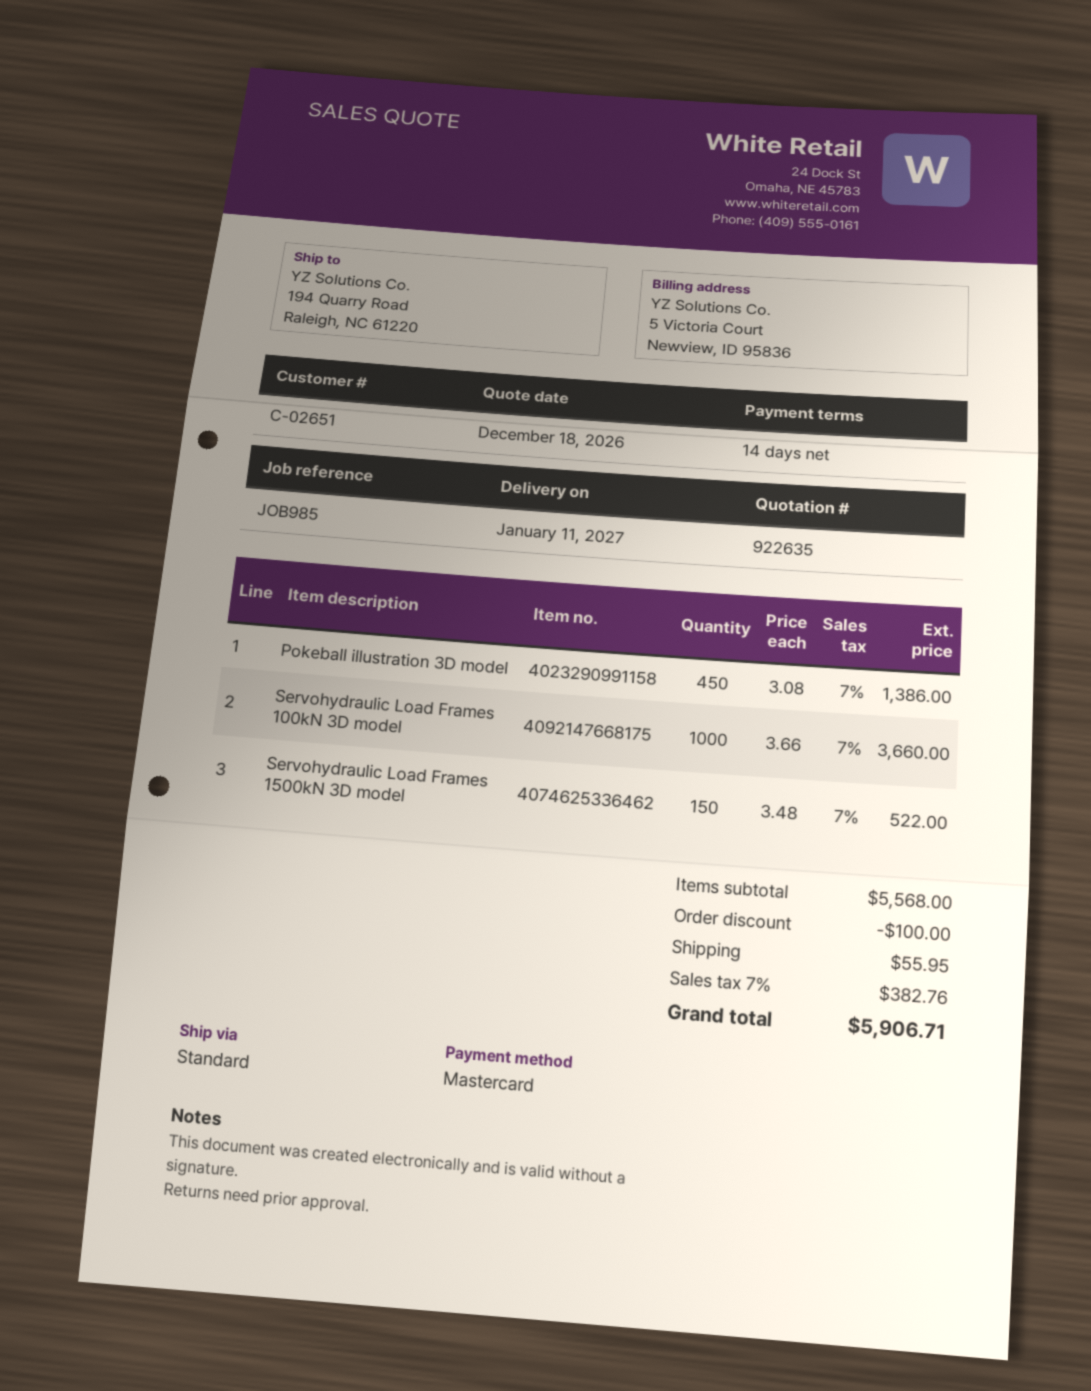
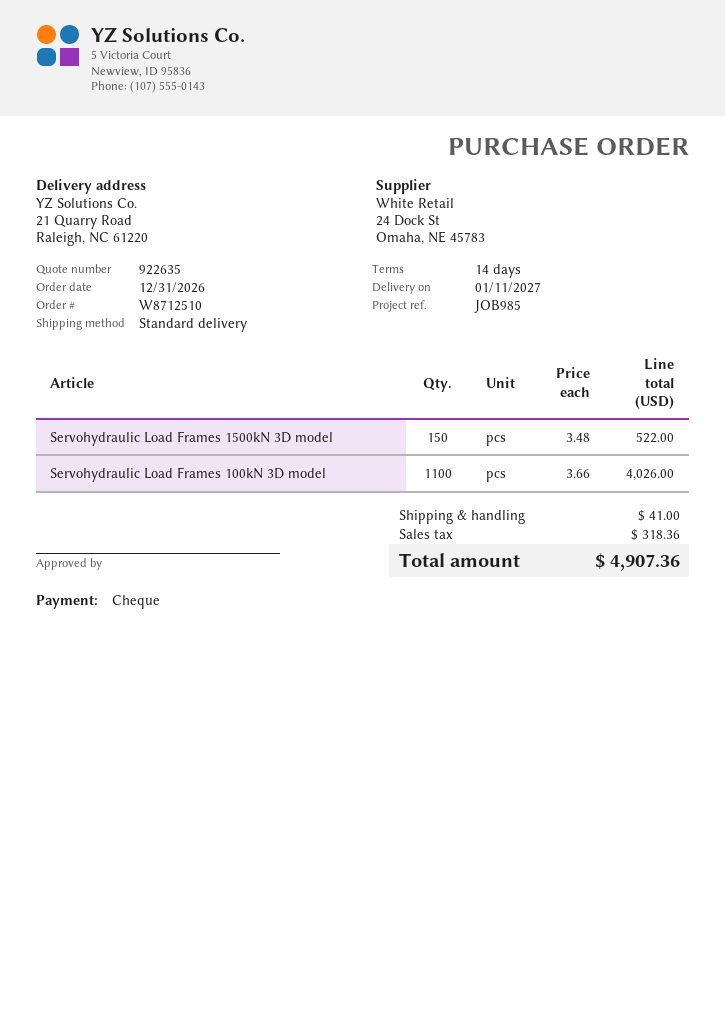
payment method: Mastercard -> cheque
ship to: 194 Quarry Road, Raleigh, NC 61220 -> 21 Quarry Road, Raleigh, NC 61220
Pokeball illustration 3D model: 450 x 3.08 = 1386.00 -> none
Servohydraulic Load Frames 100kN 3D model: 1000 x 3.66 = 3660.00 -> 1100 x 3.66 = 4026.00
discount: 100.00 -> none
shipping: 55.95 -> 41.00
tax: 382.76 -> 318.36
total: 5906.71 -> 4907.36

